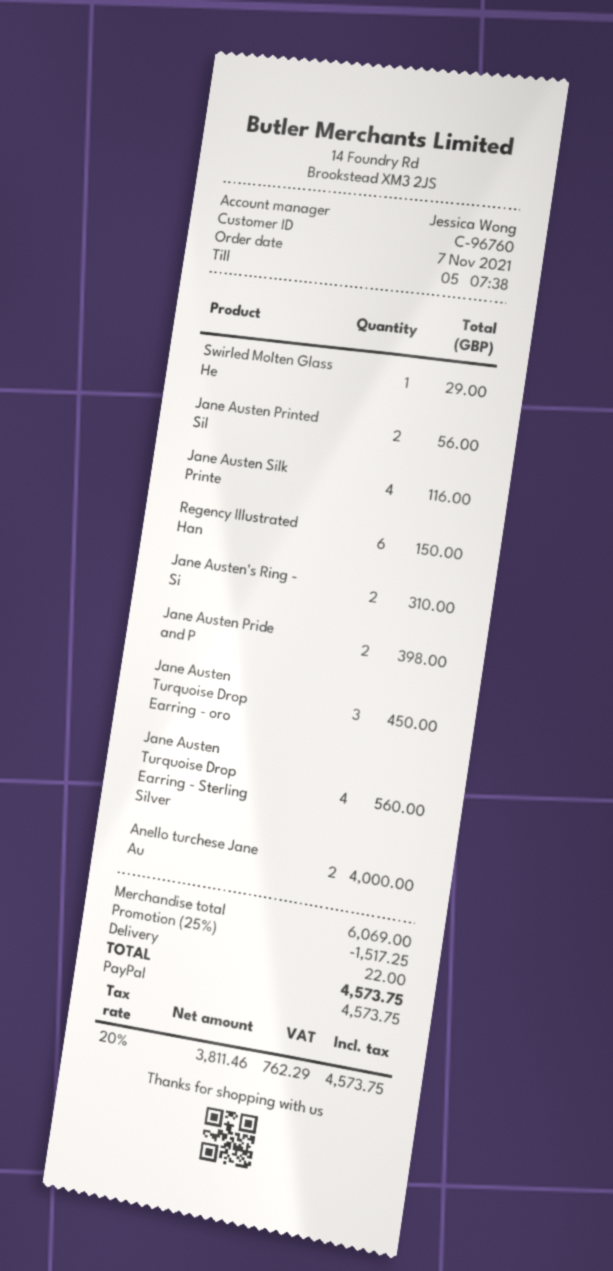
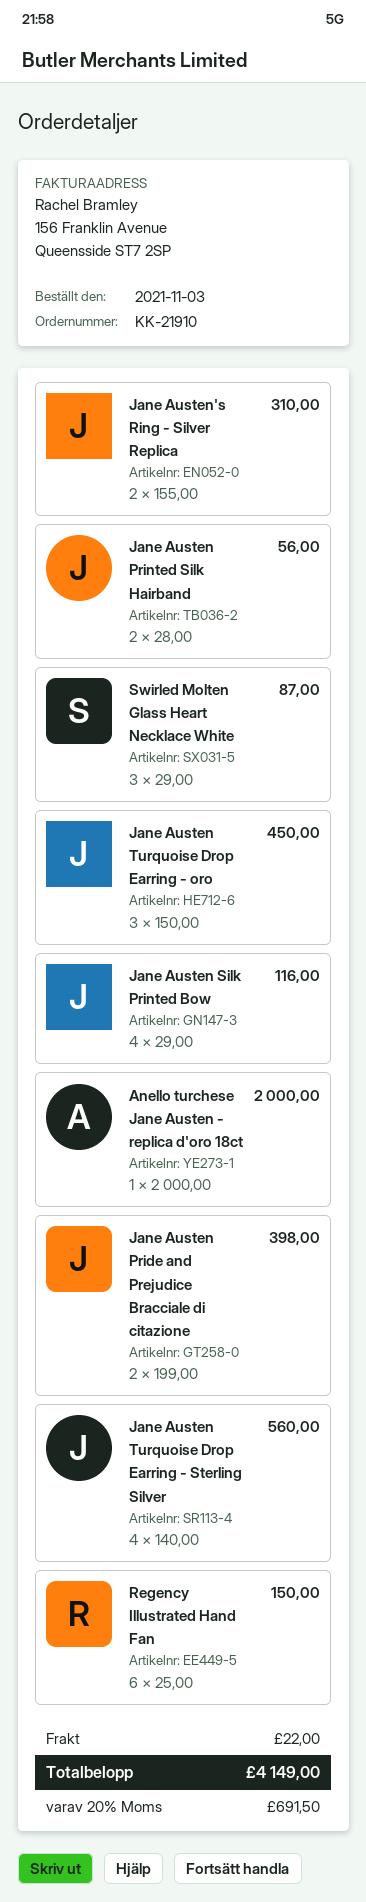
order date: 2021-11-07 -> 2021-11-03
Swirled Molten Glass He: 1 for 29.00 -> 3 for 87.00
Anello turchese Jane Au: 2 for 4000.00 -> 1 for 2000.00
discount: 25% = 1517.25 -> none
tax: 20% = 762.29 -> 20% = 691.50
total: 4573.75 -> 4149.00

